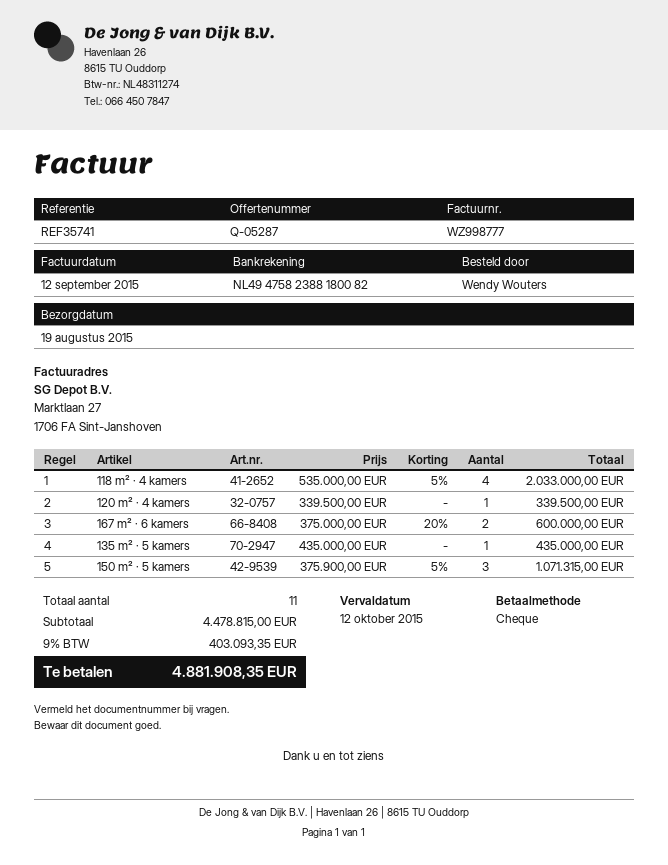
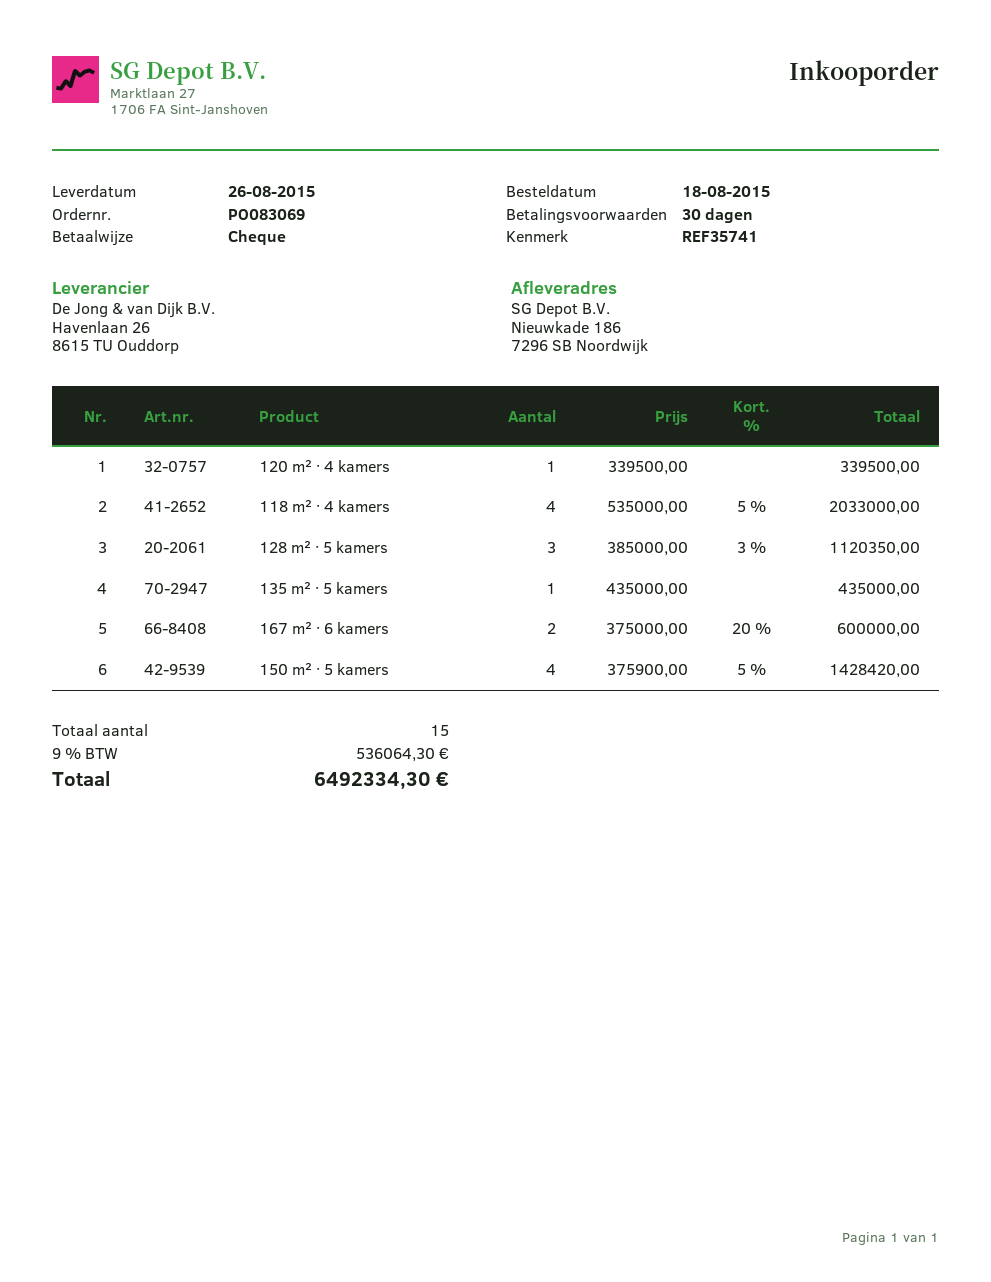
delivery date: 2015-08-19 -> 2015-08-26
150 m² · 5 kamers: 3 x 375900.00 - 5% = 1071315.00 -> 4 x 375900.00 - 5% = 1428420.00
128 m² · 5 kamers: none -> 3 x 385000.00 - 3% = 1120350.00
total quantity: 11 -> 15
tax: 9% = 403093.35 -> 9% = 536064.30
total: 4881908.35 -> 6492334.30

